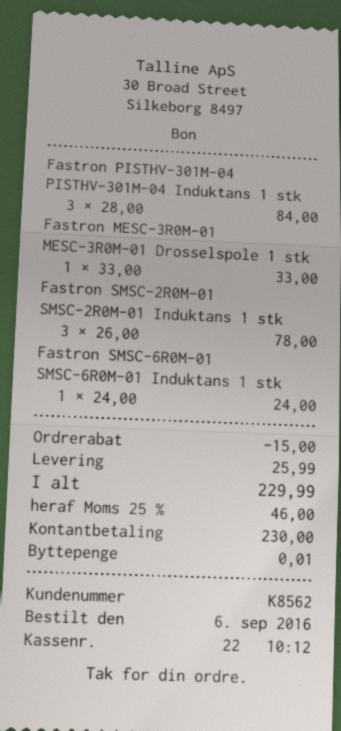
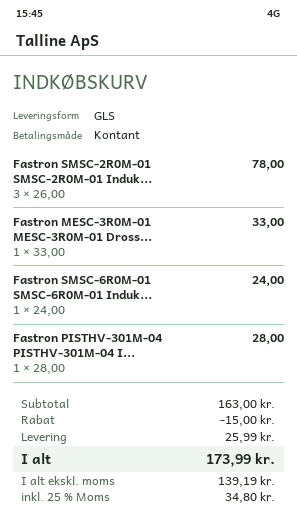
Fastron PISTHV-301M-04 PISTHV-301M-04 Induktans 1 stk: 3 x 28.00 = 84.00 -> 1 x 28.00 = 28.00
tax: 25% = 46.00 -> 25% = 34.80
total: 229.99 -> 173.99

